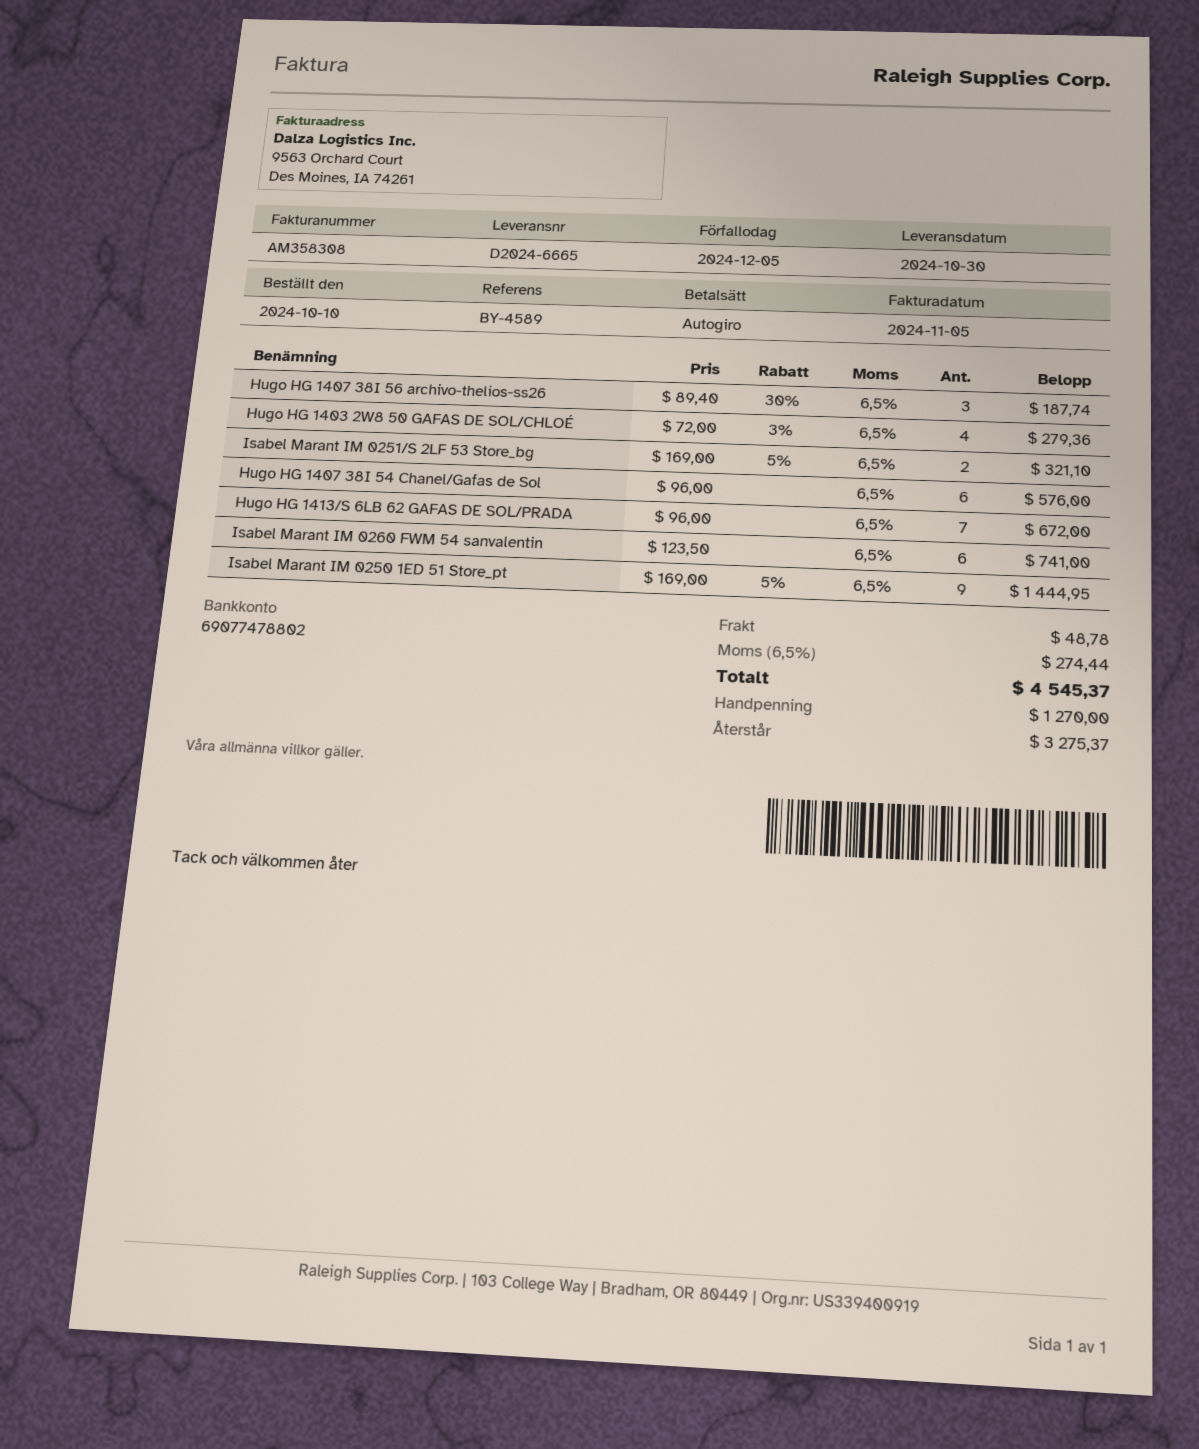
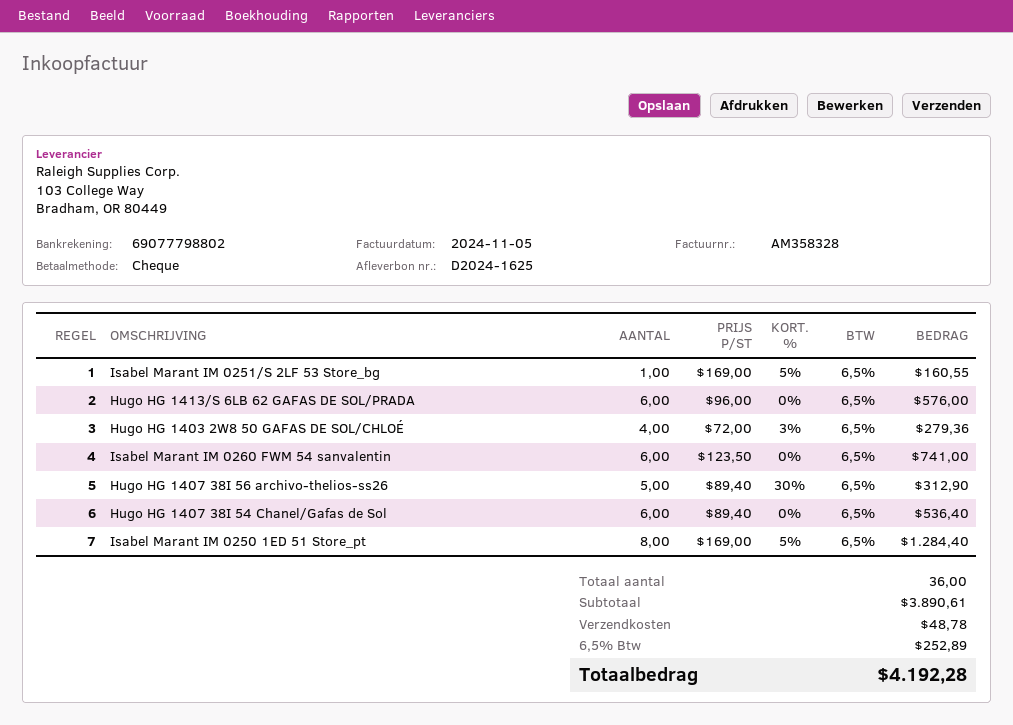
delivery note number: D2024-6665 -> D2024-1625
invoice number: AM358308 -> AM358328
payment method: direct debit -> cheque
bank account: 69077478802 -> 69077798802
Hugo HG 1407 38I 56 archivo-thelios-ss26: 3 x 89.40 - 30% = 187.74 -> 5 x 89.40 - 30% = 312.90
Isabel Marant IM 0251/S 2LF 53 Store_bg: 2 x 169.00 - 5% = 321.10 -> 1 x 169.00 - 5% = 160.55
Hugo HG 1407 38I 54 Chanel/Gafas de Sol: 6 x 96.00 = 576.00 -> 6 x 89.40 = 536.40
Hugo HG 1413/S 6LB 62 GAFAS DE SOL/PRADA: 7 x 96.00 = 672.00 -> 6 x 96.00 = 576.00
Isabel Marant IM 0250 1ED 51 Store_pt: 9 x 169.00 - 5% = 1444.95 -> 8 x 169.00 - 5% = 1284.40
tax: 6.5% = 274.44 -> 6.5% = 252.89
total: 4545.37 -> 4192.28

